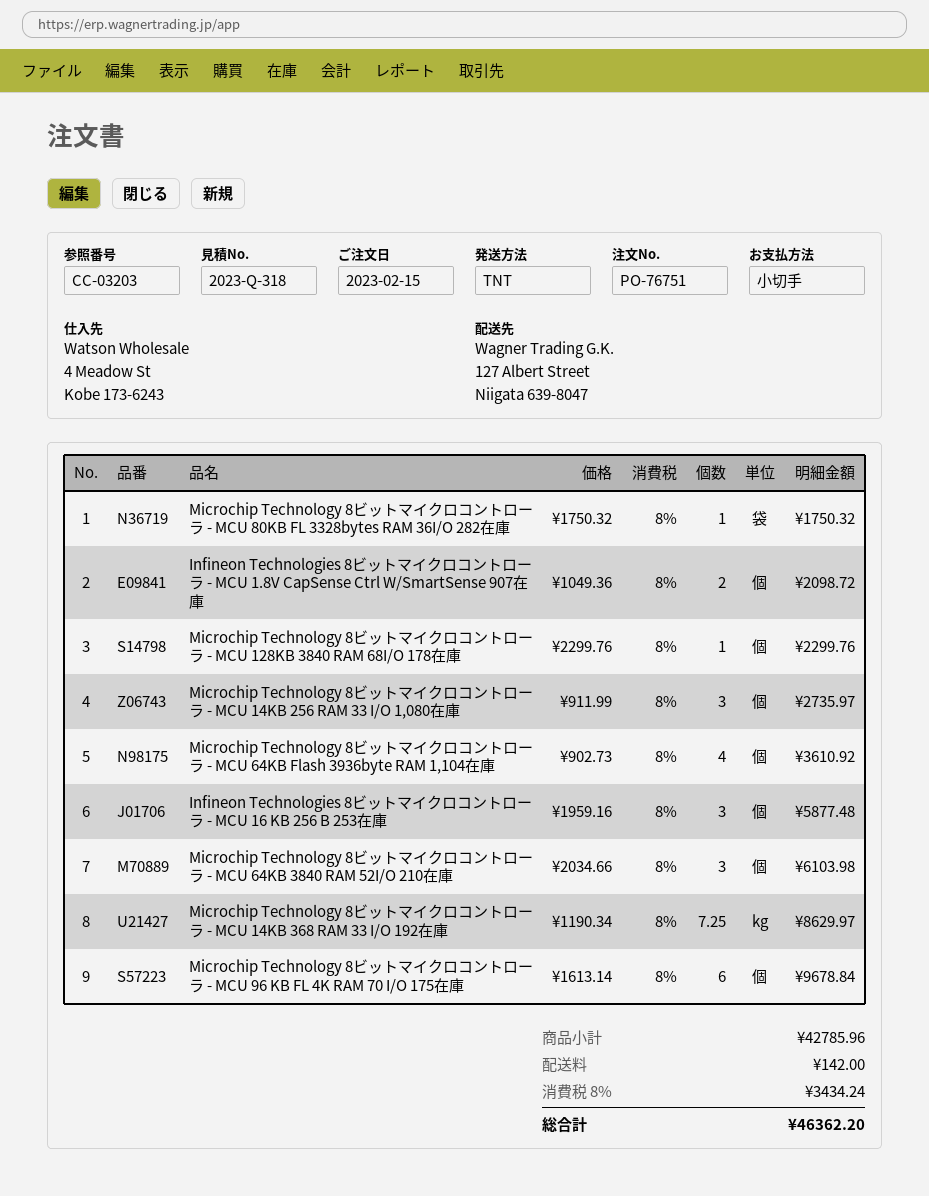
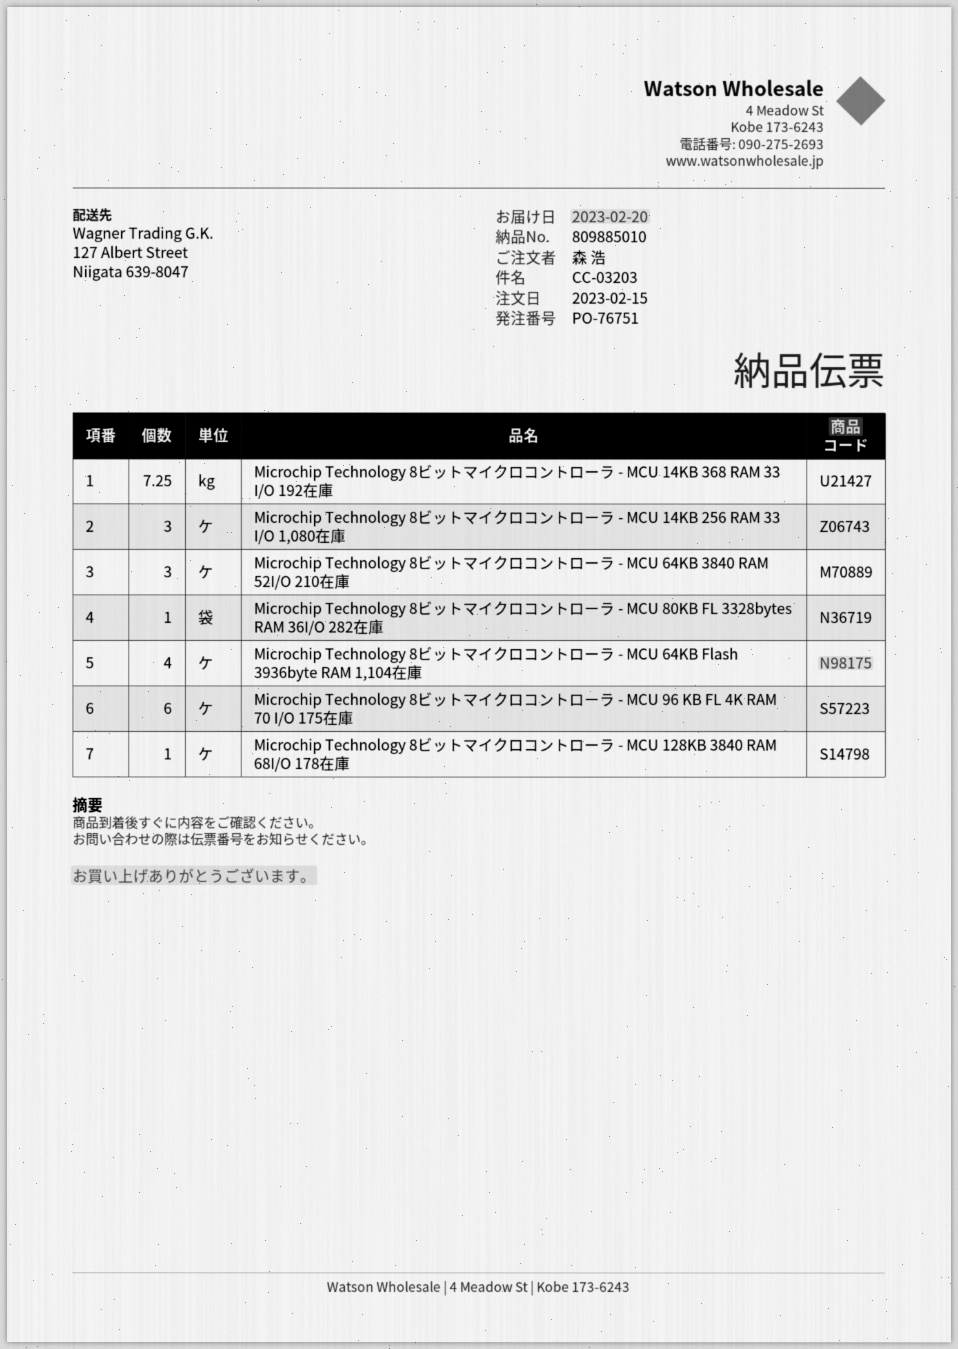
Infineon Technologies 8ビットマイクロコントローラ - MCU 1.8V CapSense Ctrl W/SmartSense 907在庫: 2 -> none
Infineon Technologies 8ビットマイクロコントローラ - MCU 16 KB 256 B 253在庫: 3 -> none

